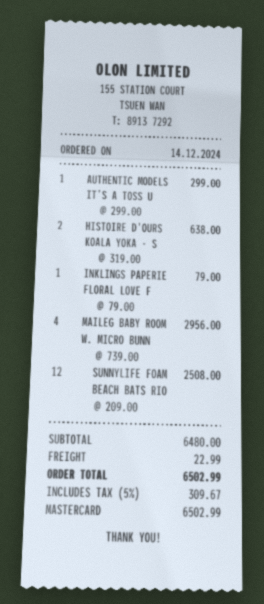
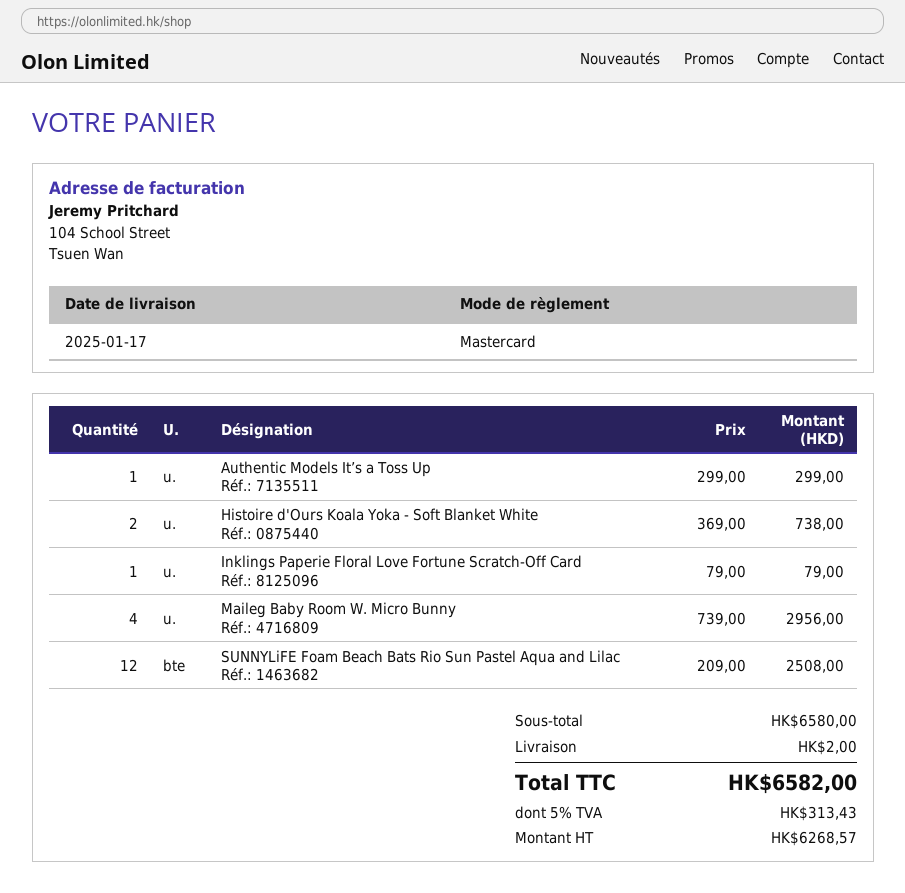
HISTOIRE D'OURS KOALA YOKA - S: 2 x 319.00 = 638.00 -> 2 x 369.00 = 738.00
subtotal: 6480.00 -> 6580.00
shipping: 22.99 -> 2.00
tax: 5% = 309.67 -> 5% = 313.43
total: 6502.99 -> 6582.00

